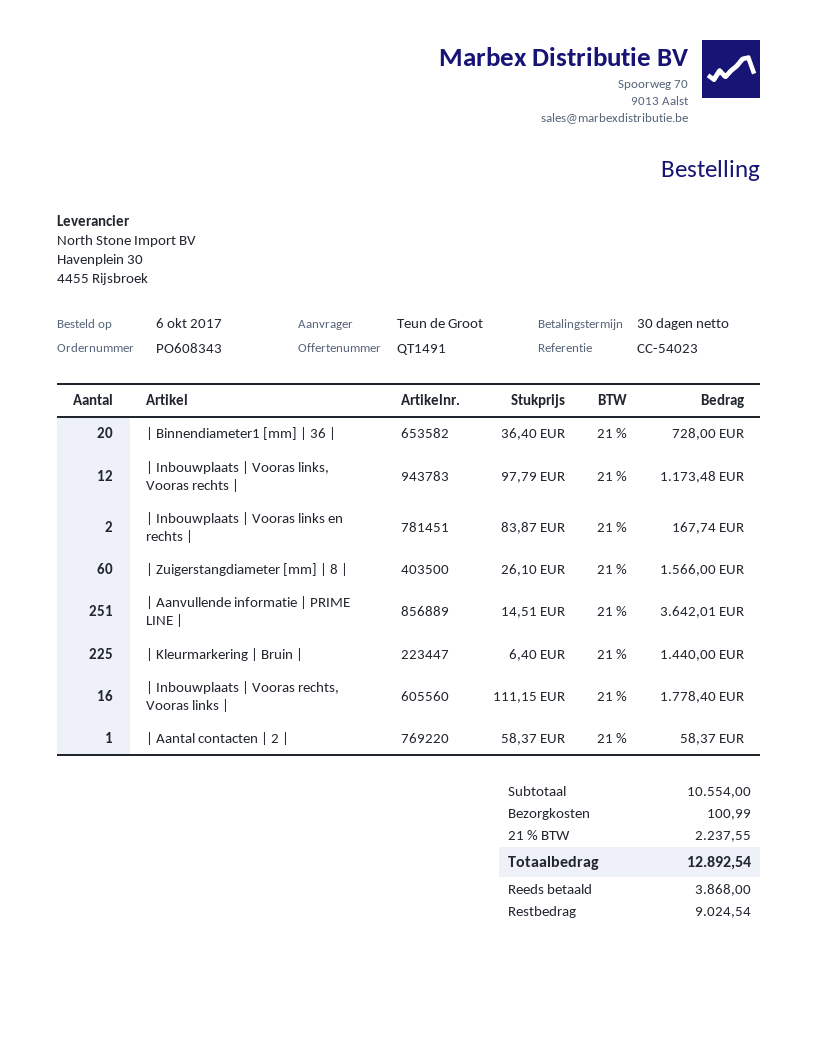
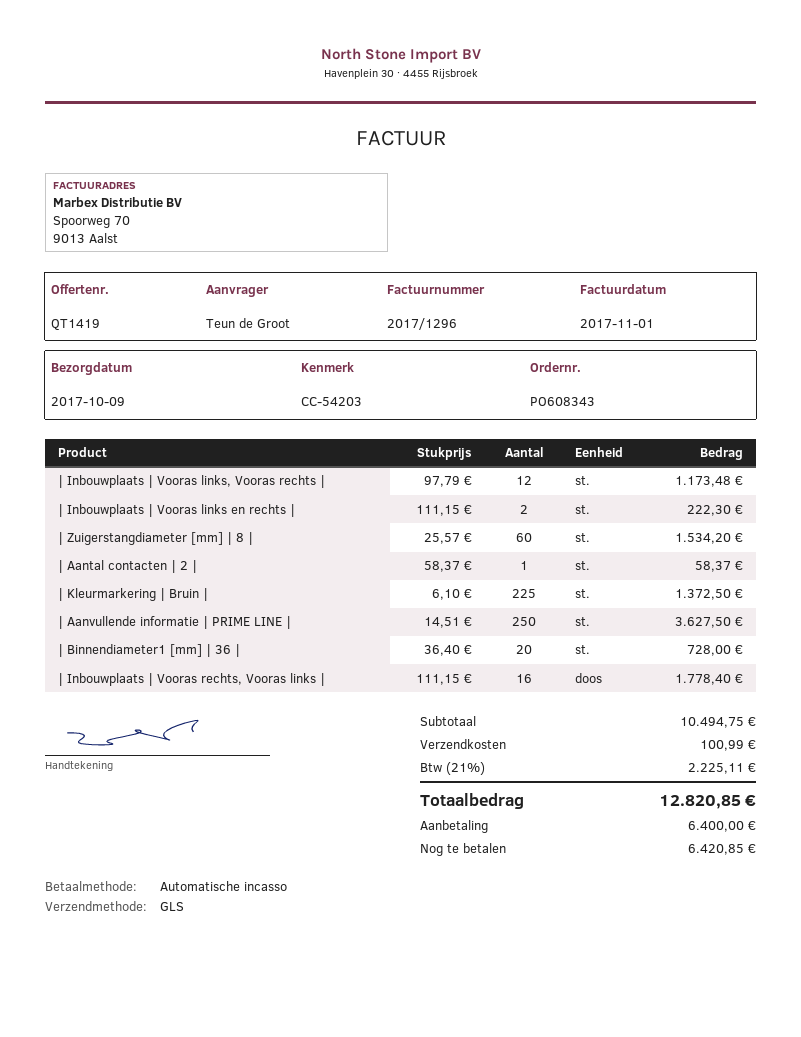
quote number: QT1491 -> QT1419
reference: CC-54023 -> CC-54203
| Inbouwplaats | Vooras links en rechts |: 2 x 83.87 = 167.74 -> 2 x 111.15 = 222.30
| Zuigerstangdiameter [mm] | 8 |: 60 x 26.10 = 1566.00 -> 60 x 25.57 = 1534.20
| Aanvullende informatie | PRIME LINE |: 251 x 14.51 = 3642.01 -> 250 x 14.51 = 3627.50
| Kleurmarkering | Bruin |: 225 x 6.40 = 1440.00 -> 225 x 6.10 = 1372.50
subtotal: 10554.00 -> 10494.75
tax: 21% = 2237.55 -> 21% = 2225.11
total: 12892.54 -> 12820.85
deposit: 3868.00 -> 6400.00
balance: 9024.54 -> 6420.85

